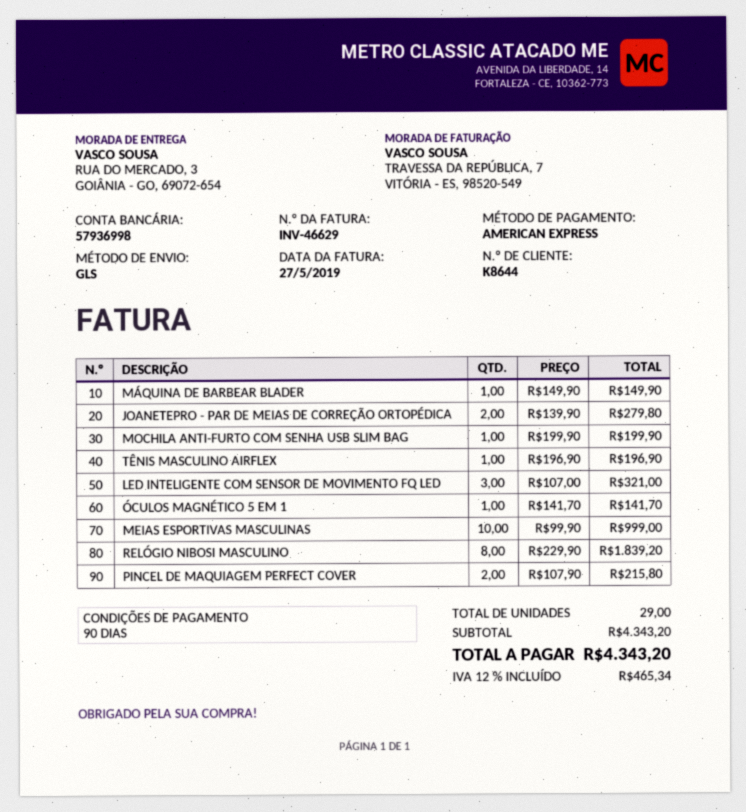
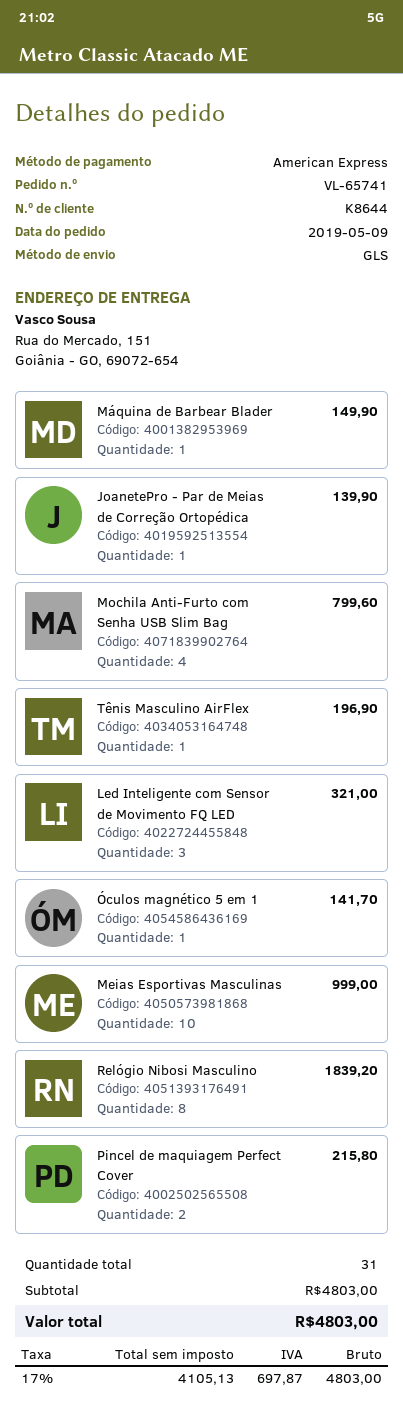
ship to: RUA DO MERCADO, 3, GOIÂNIA - GO, 69072-654 -> Rua do Mercado, 151, Goiânia - GO, 69072-654
JOANETEPRO - PAR DE MEIAS DE CORREÇÃO ORTOPÉDICA: 2 for 279.80 -> 1 for 139.90
MOCHILA ANTI-FURTO COM SENHA USB SLIM BAG: 1 for 199.90 -> 4 for 799.60
total quantity: 29 -> 31
subtotal: 4343.20 -> 4803.00
tax: 12% = 465.34 -> 17% = 697.87
total: 4343.20 -> 4803.00

